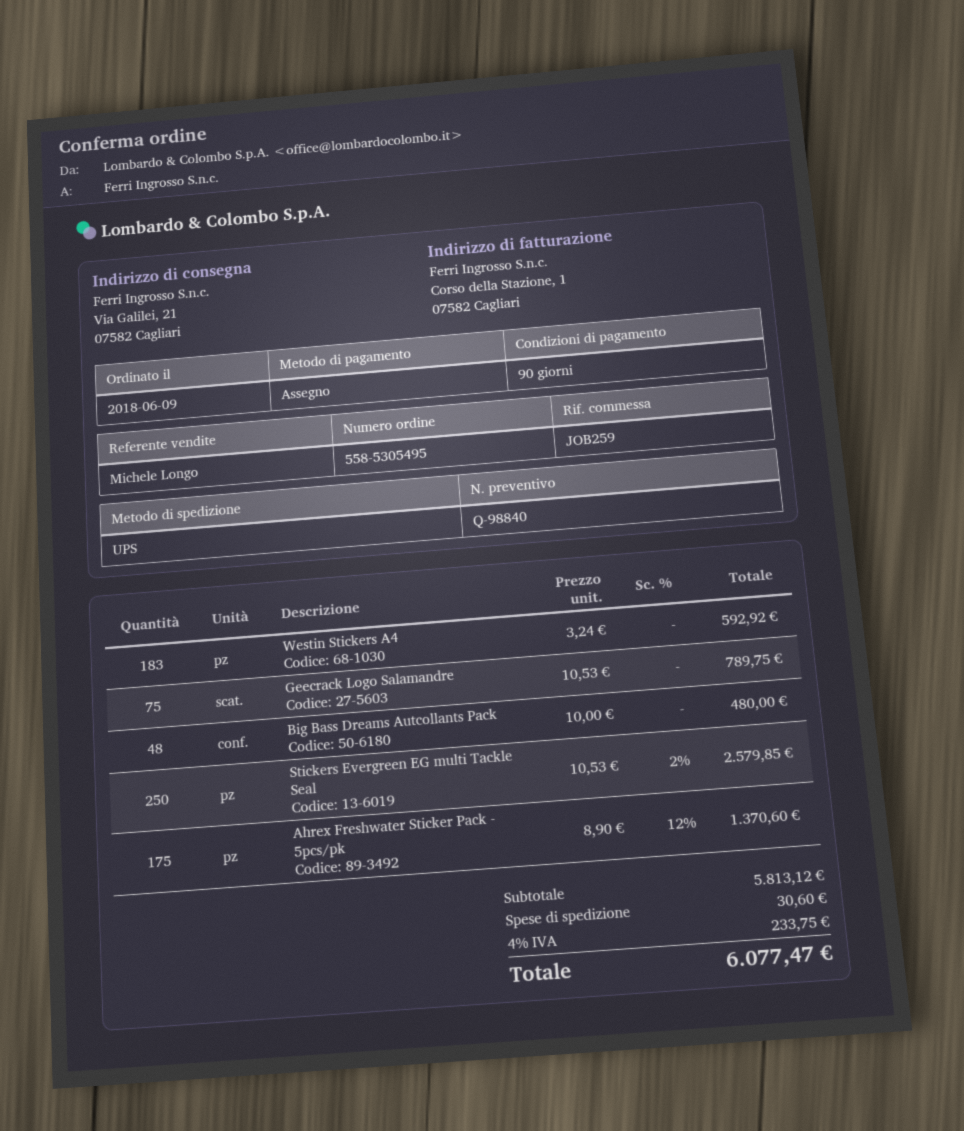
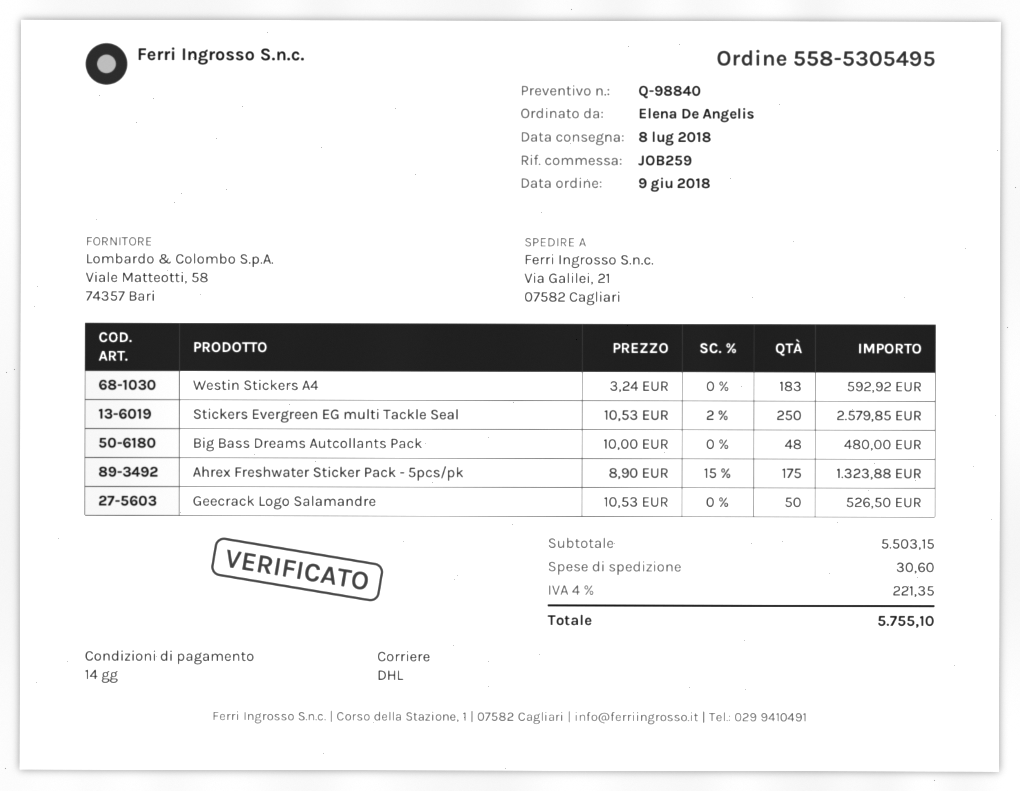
payment terms: 90 days -> 14 days
shipping method: UPS -> DHL
Geecrack Logo Salamandre: 75 x 10.53 = 789.75 -> 50 x 10.53 = 526.50
Ahrex Freshwater Sticker Pack - 5pcs/pk: 175 x 8.90 - 12% = 1370.60 -> 175 x 8.90 - 15% = 1323.88
subtotal: 5813.12 -> 5503.15
tax: 4% = 233.75 -> 4% = 221.35
total: 6077.47 -> 5755.10

